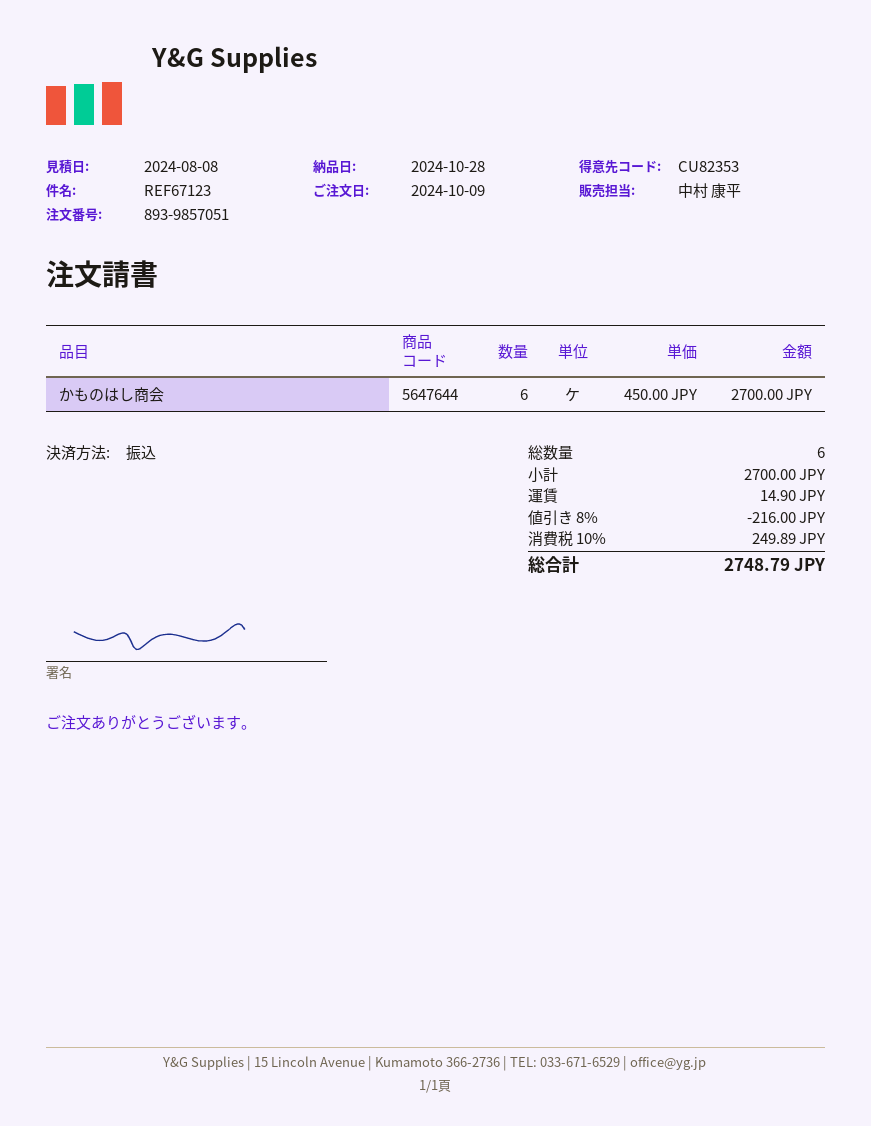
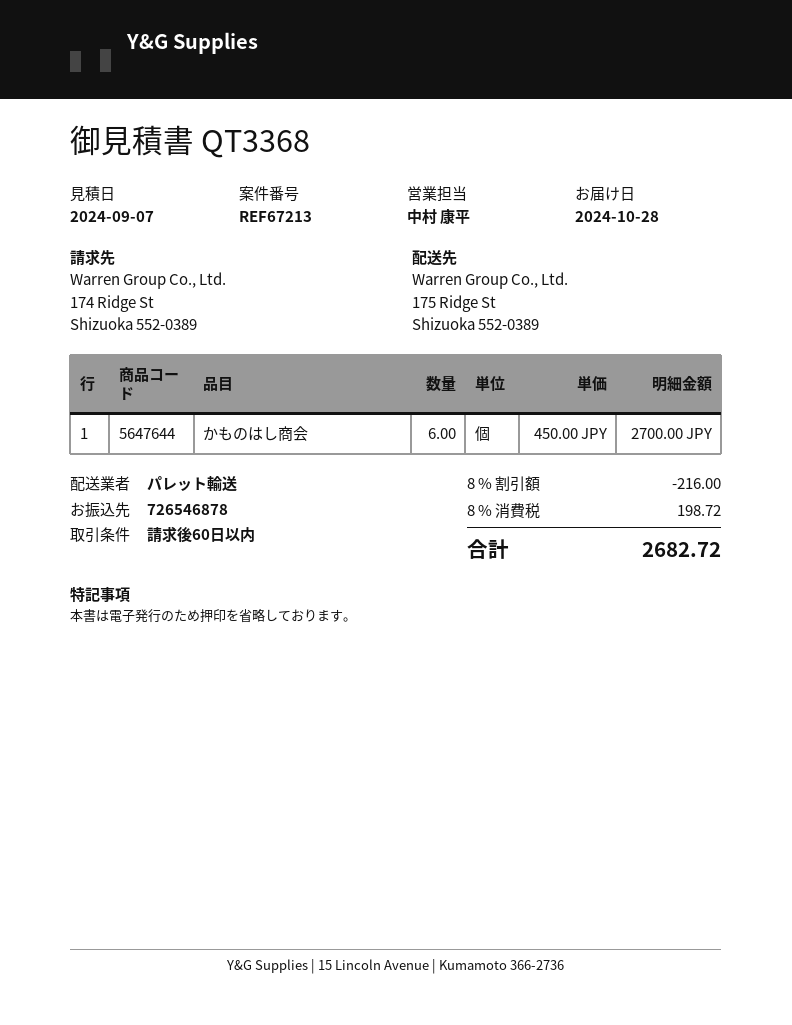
quote date: 2024-08-08 -> 2024-09-07
reference: REF67123 -> REF67213
shipping: 14.90 -> none
tax: 10% = 249.89 -> 8% = 198.72
total: 2748.79 -> 2682.72

